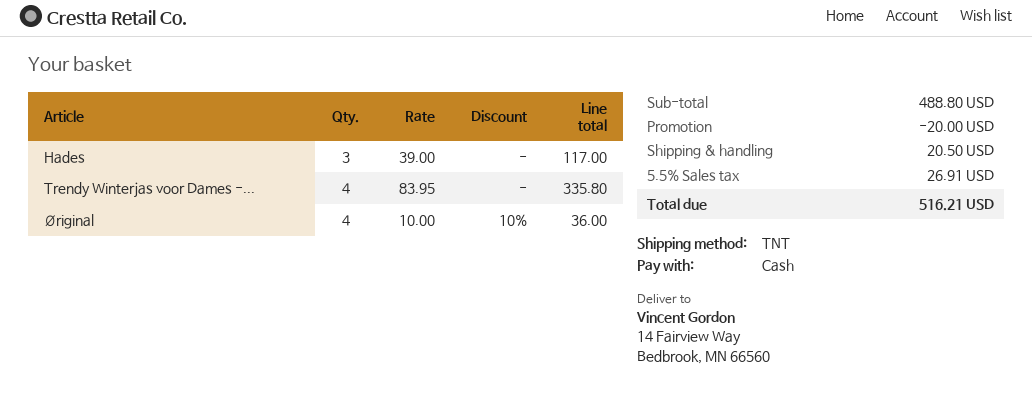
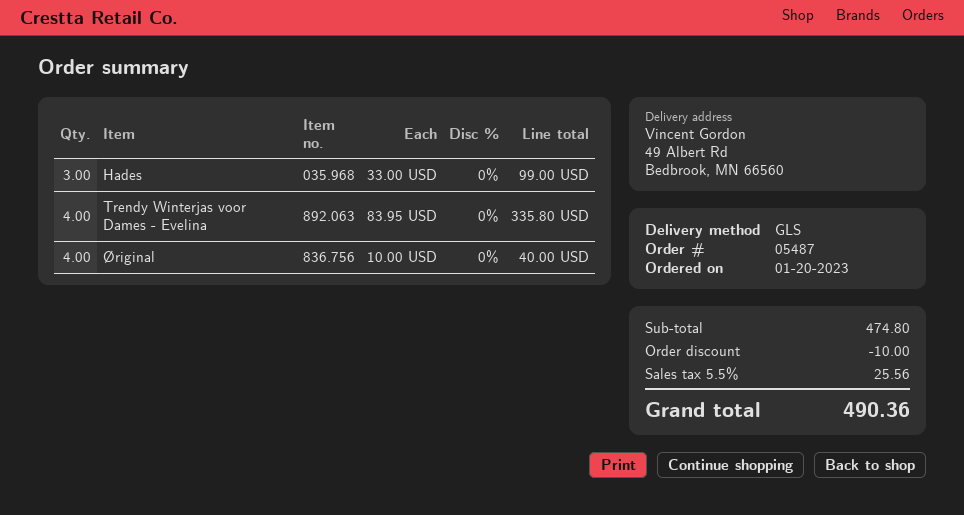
shipping method: TNT -> GLS
ship to: 14 Fairview Way, Bedbrook, MN 66560 -> 49 Albert Rd, Bedbrook, MN 66560
Hades: 3 x 39.00 = 117.00 -> 3 x 33.00 = 99.00
Øriginal: 4 x 10.00 - 10% = 36.00 -> 4 x 10.00 = 40.00
subtotal: 488.80 -> 474.80
discount: 20.00 -> 10.00
shipping: 20.50 -> none
tax: 5.5% = 26.91 -> 5.5% = 25.56
total: 516.21 -> 490.36

